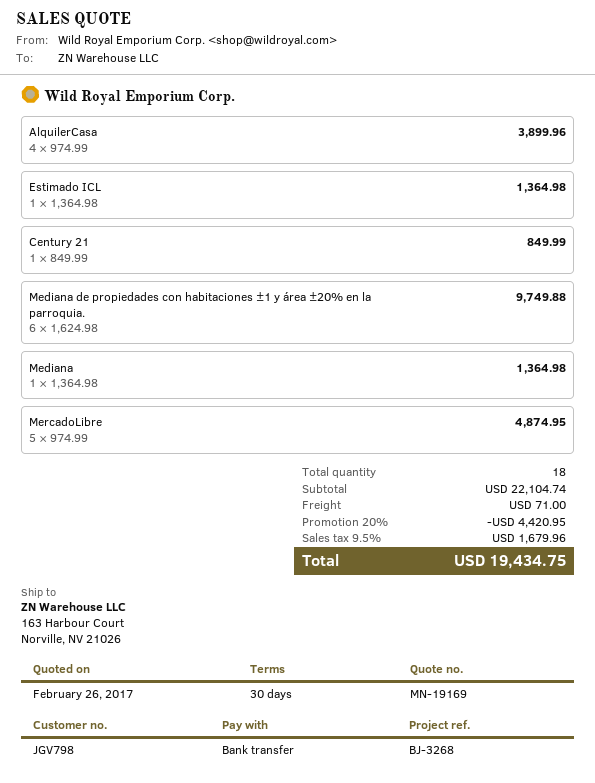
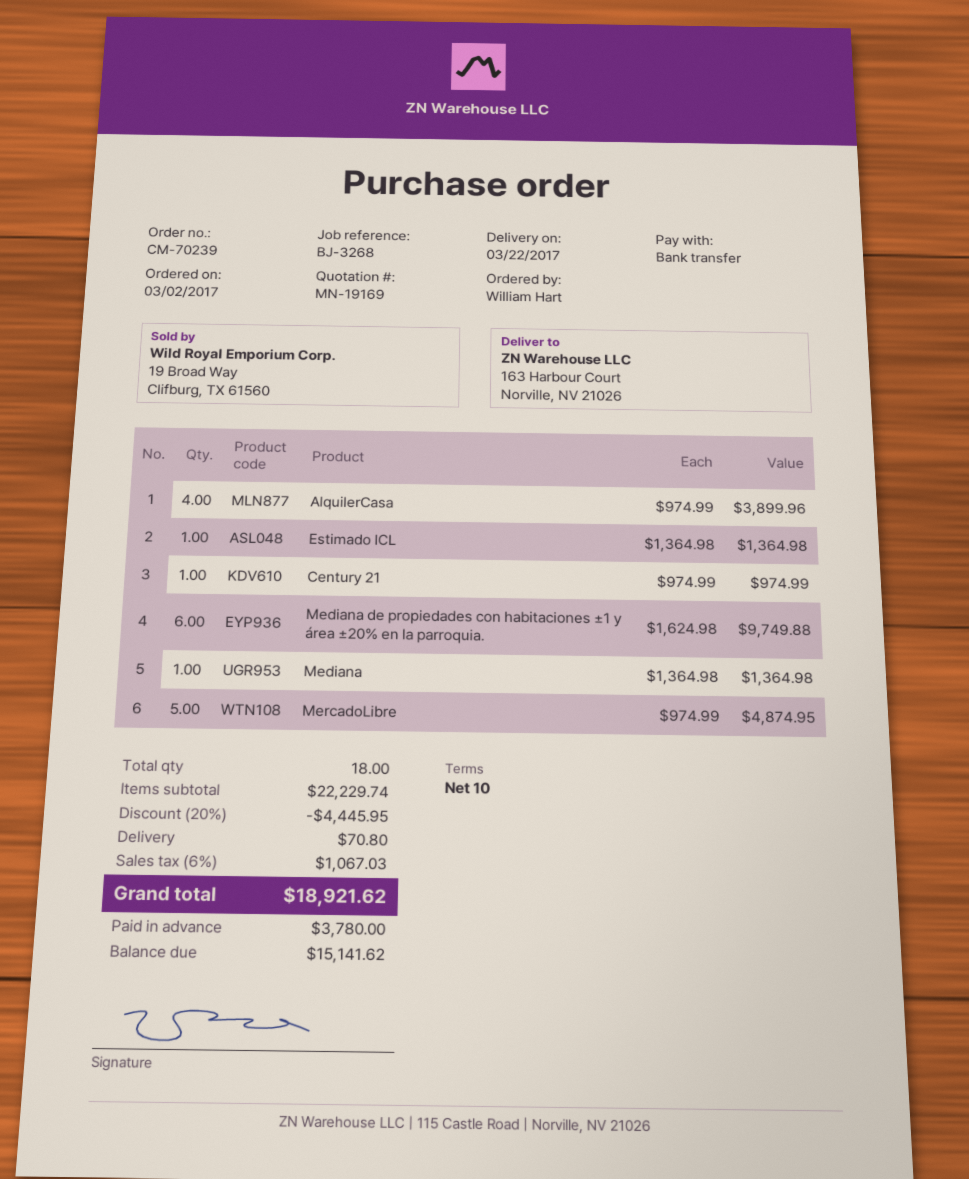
payment terms: 30 days -> 10 days
Century 21: 1 x 849.99 = 849.99 -> 1 x 974.99 = 974.99
subtotal: 22104.74 -> 22229.74
discount: 20% = 4420.95 -> 20% = 4445.95
shipping: 71.00 -> 70.80
tax: 9.5% = 1679.96 -> 6% = 1067.03
total: 19434.75 -> 18921.62

